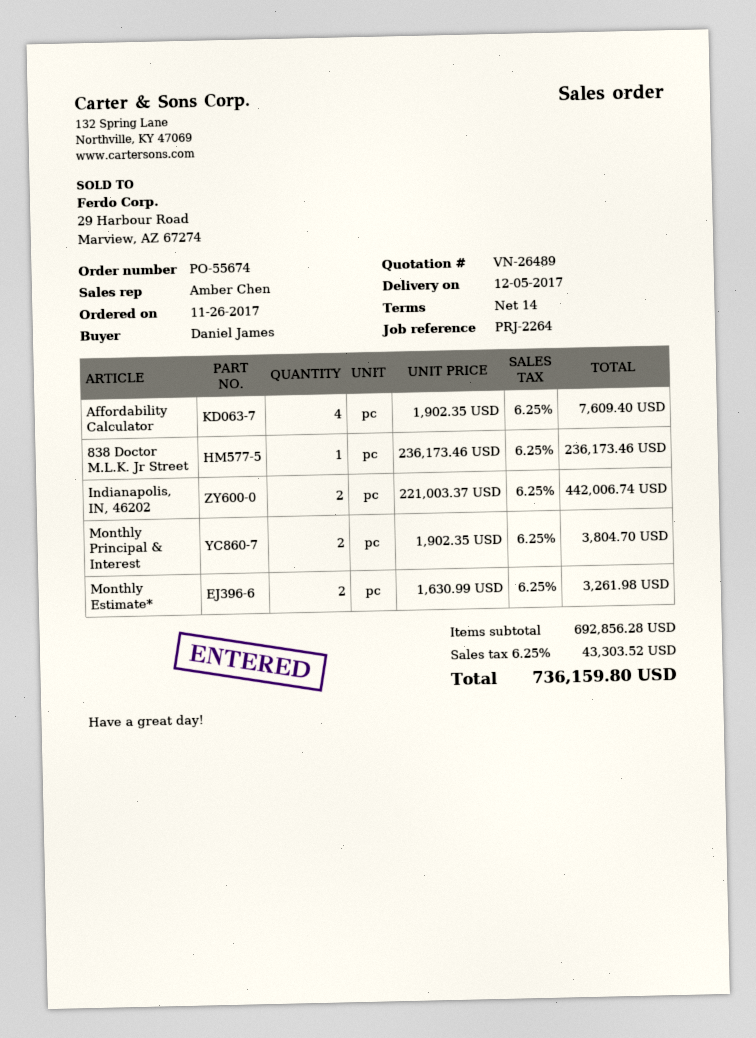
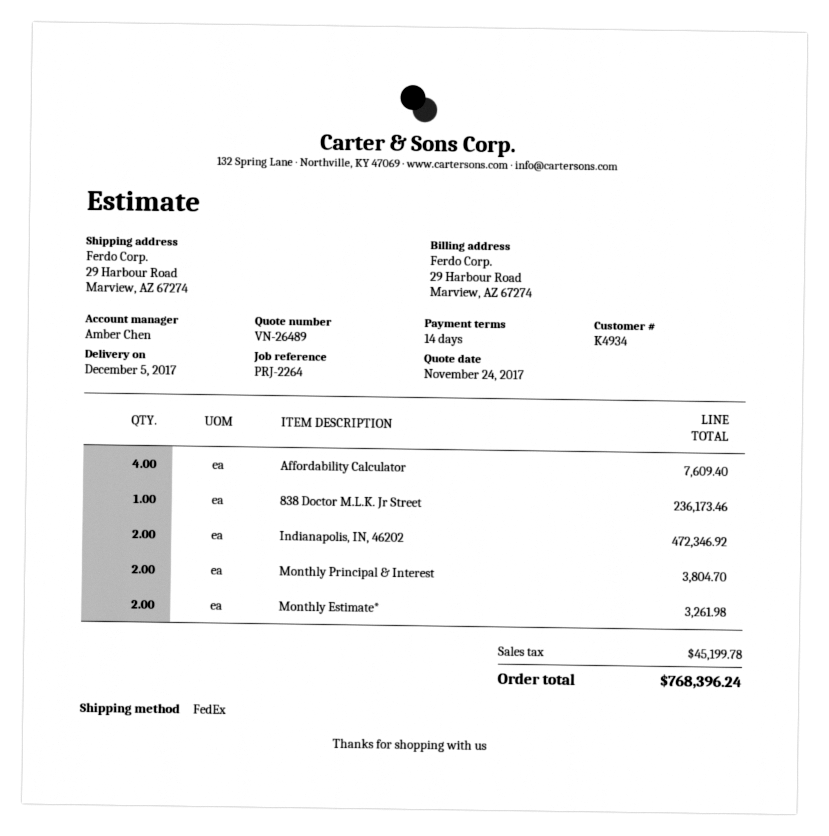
Indianapolis, IN, 46202: 2 for 442006.74 -> 2 for 472346.92
tax: 43303.52 -> 45199.78
total: 736159.80 -> 768396.24

